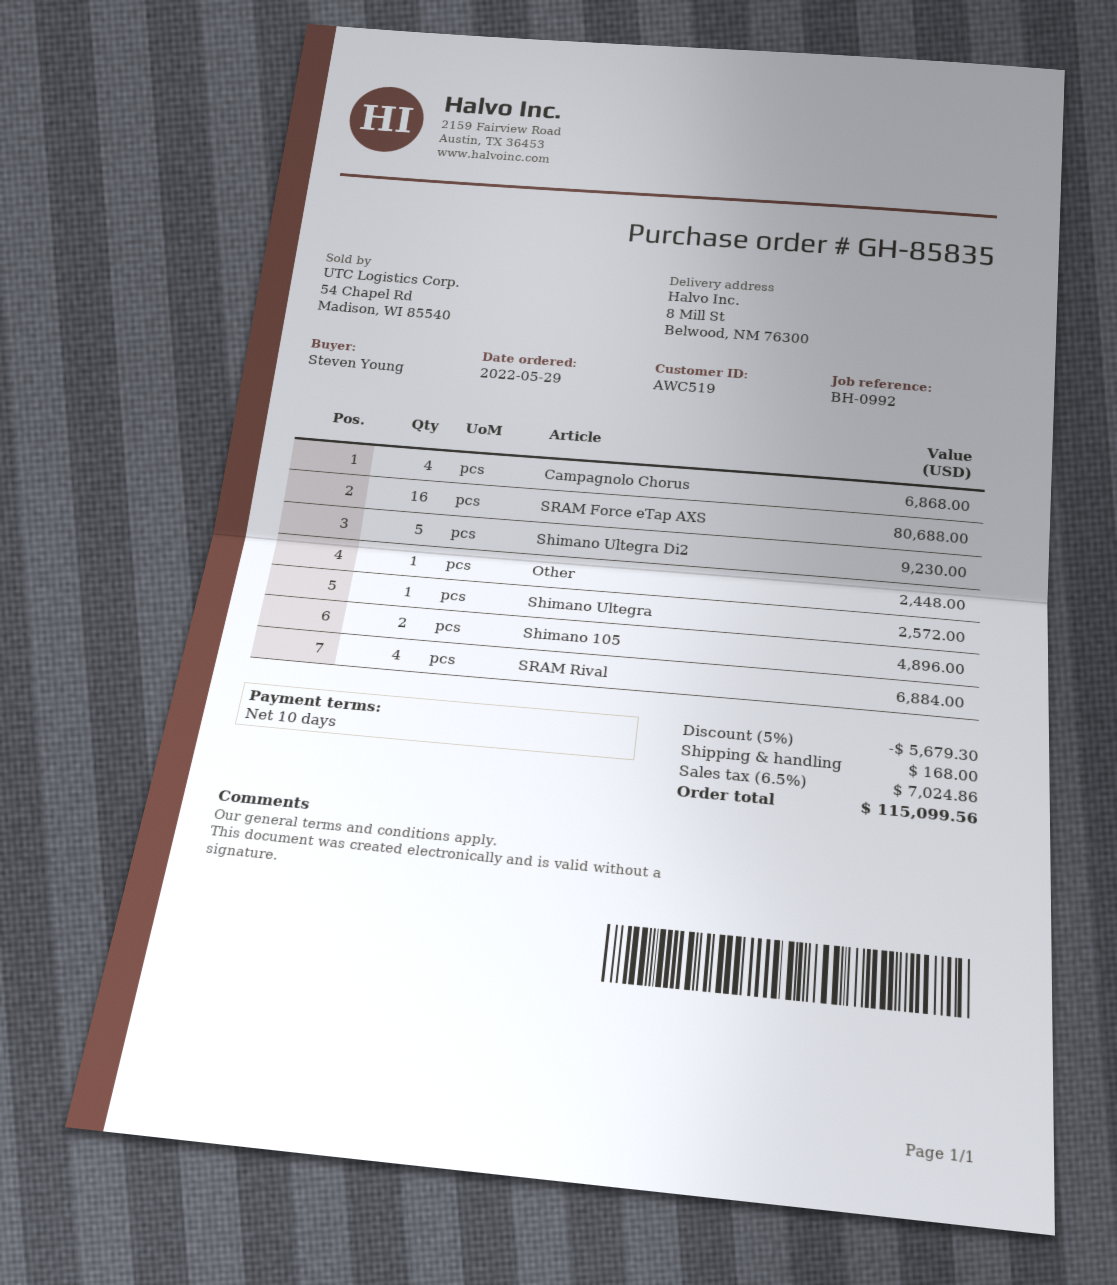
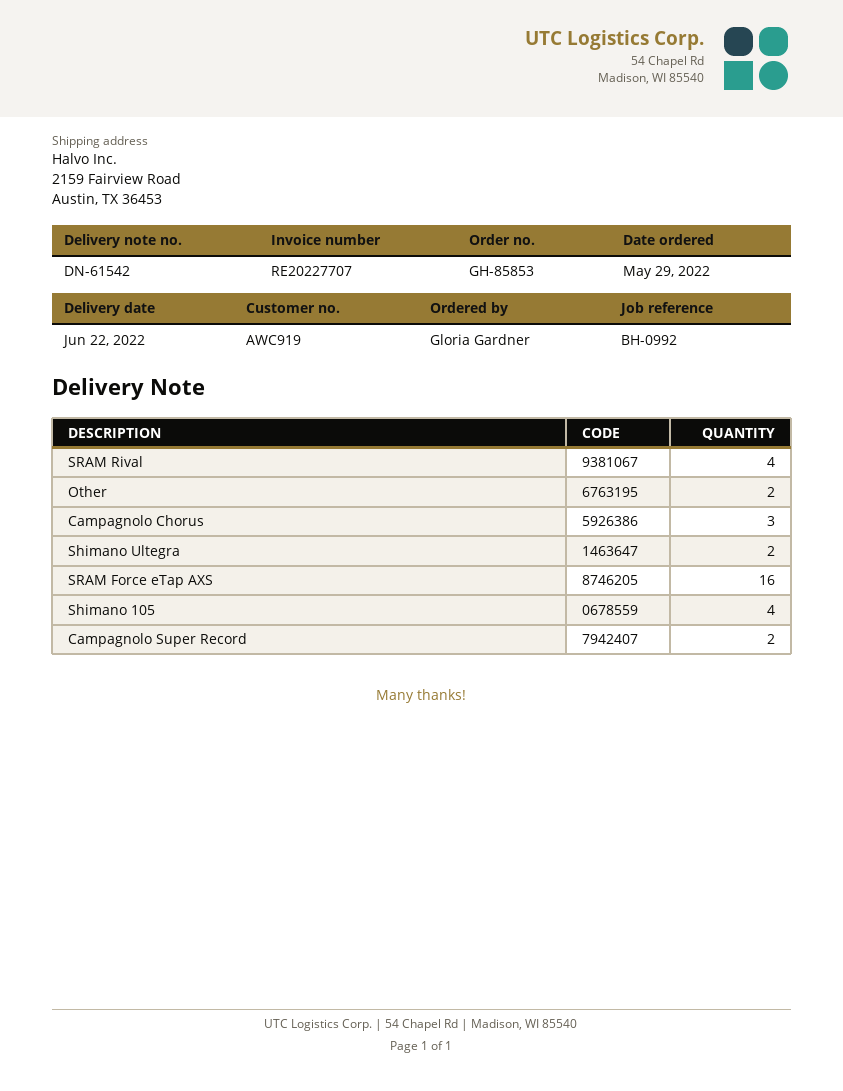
order number: GH-85835 -> GH-85853
customer number: AWC519 -> AWC919
ordered by: Steven Young -> Gloria Gardner
ship to: 8 Mill St, Belwood, NM 76300 -> 2159 Fairview Road, Austin, TX 36453
Campagnolo Chorus: 4 -> 3
Shimano Ultegra Di2: 5 -> none
Other: 1 -> 2
Shimano Ultegra: 1 -> 2
Shimano 105: 2 -> 4
Campagnolo Super Record: none -> 2

